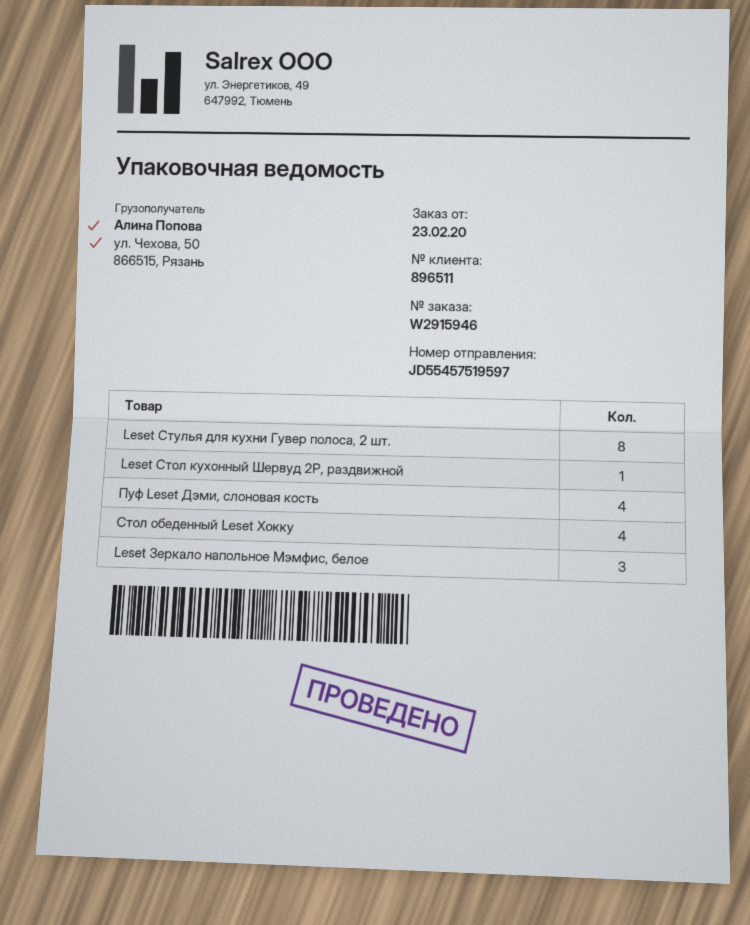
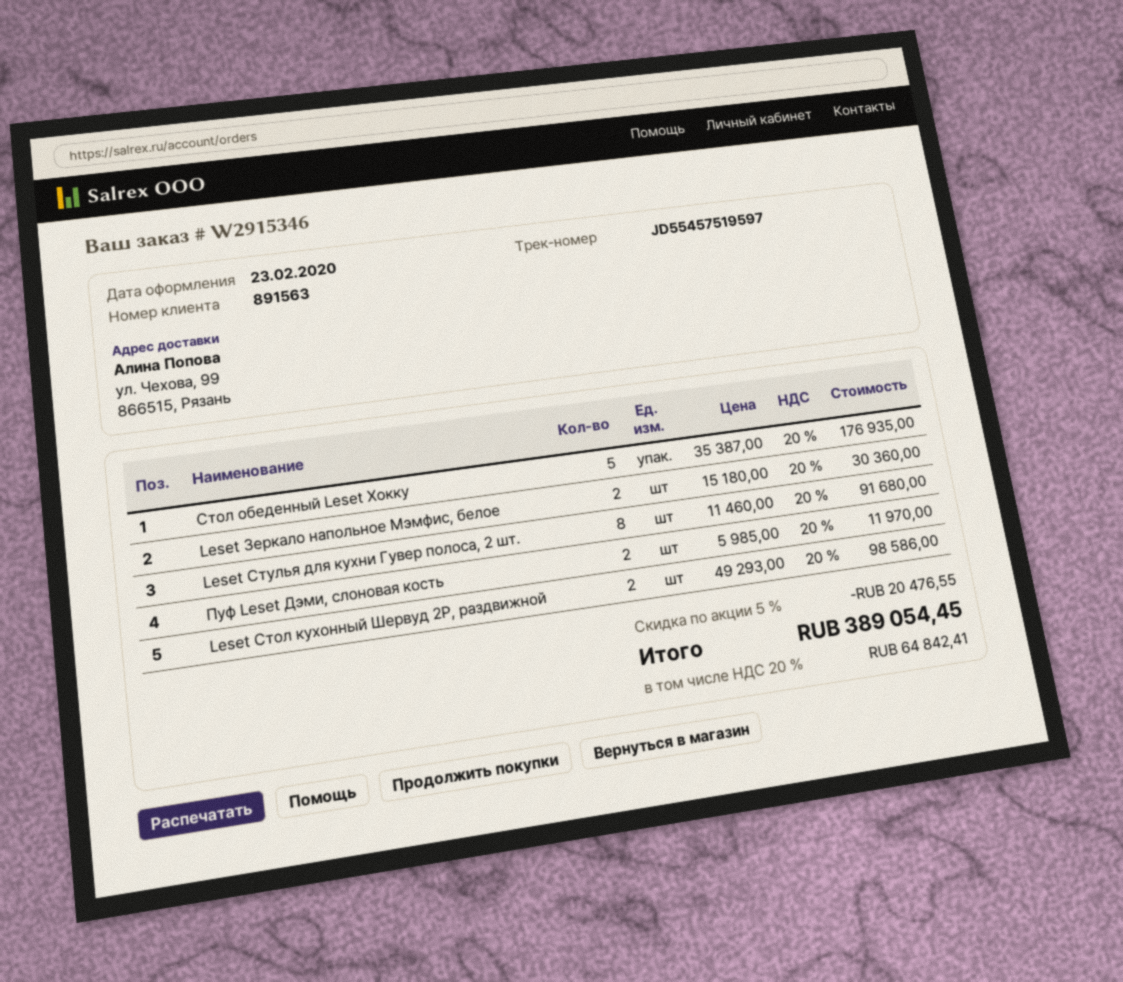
order number: W2915946 -> W2915346
customer number: 896511 -> 891563
ship to: ул. Чехова, 50, 866515, Рязань -> ул. Чехова, 99, 866515, Рязань
Leset Стол кухонный Шервуд 2Р, раздвижной: 1 -> 2
Пуф Leset Дэми, слоновая кость: 4 -> 2
Стол обеденный Leset Хокку: 4 -> 5
Leset Зеркало напольное Мэмфис, белое: 3 -> 2

